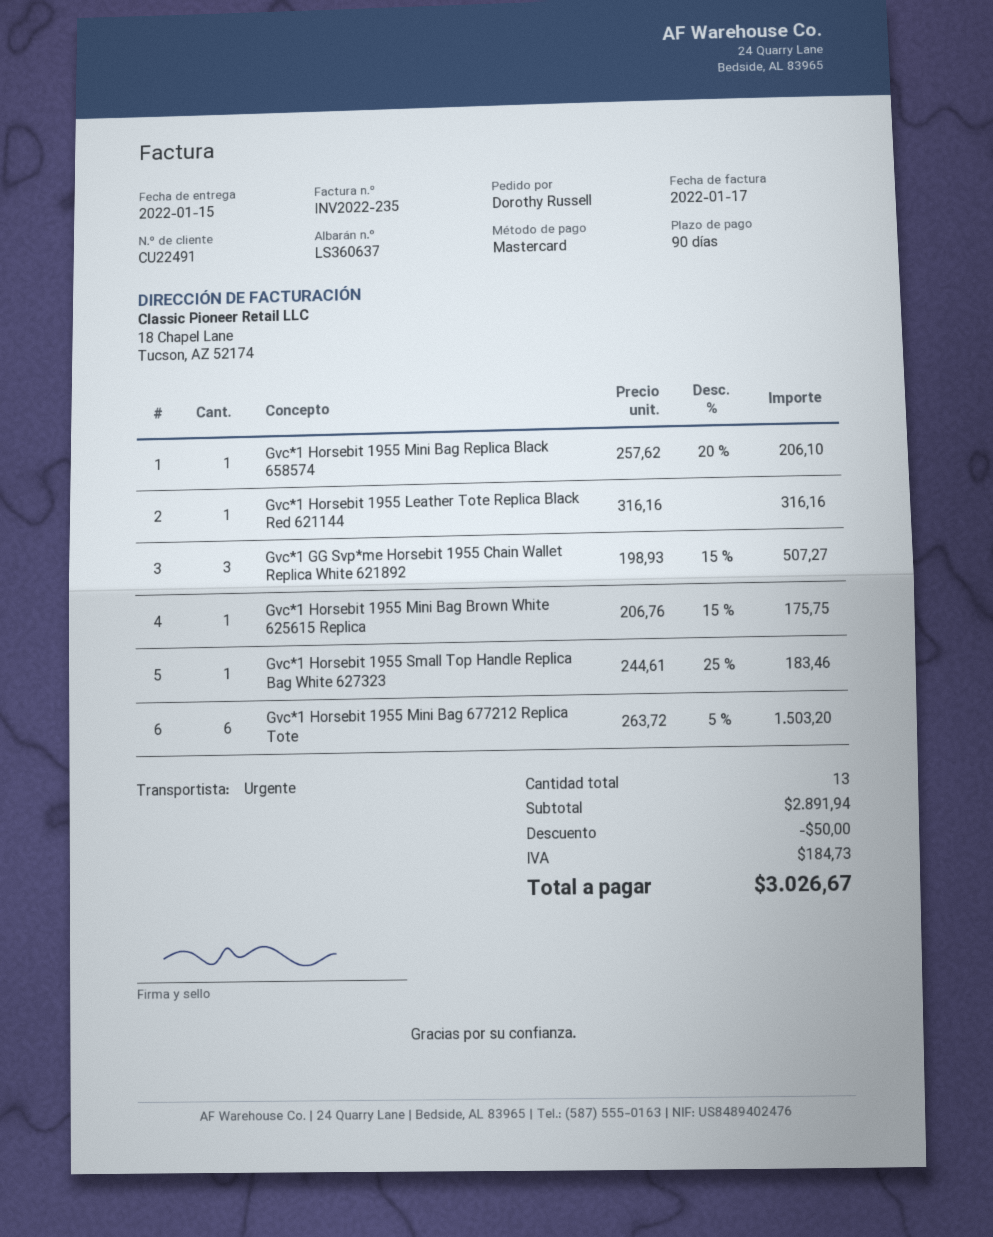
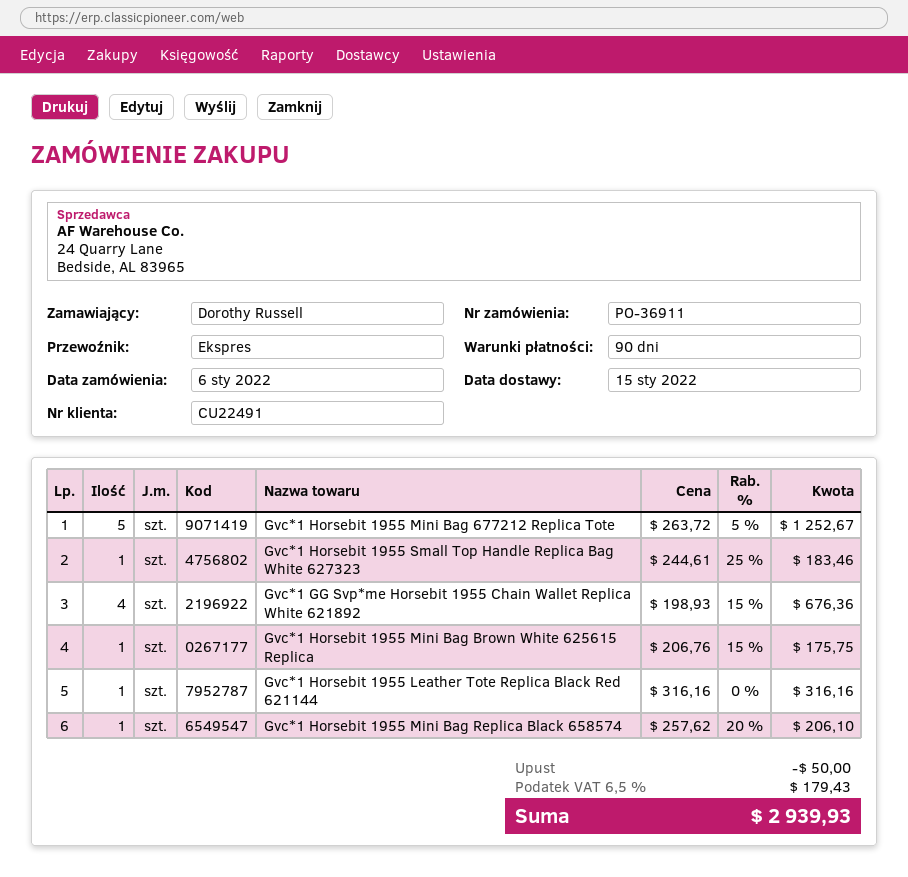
Gvc*1 GG Svp*me Horsebit 1955 Chain Wallet Replica White 621892: 3 x 198.93 - 15% = 507.27 -> 4 x 198.93 - 15% = 676.36
Gvc*1 Horsebit 1955 Mini Bag 677212 Replica Tote: 6 x 263.72 - 5% = 1503.20 -> 5 x 263.72 - 5% = 1252.67
tax: 184.73 -> 179.43
total: 3026.67 -> 2939.93

